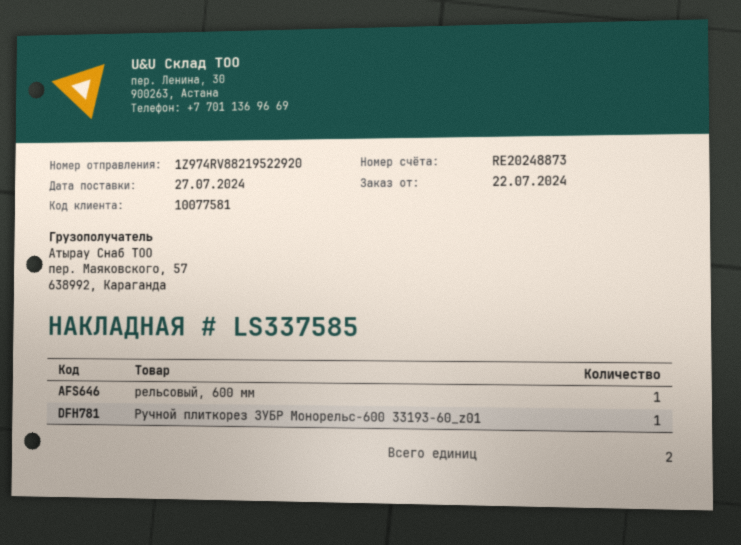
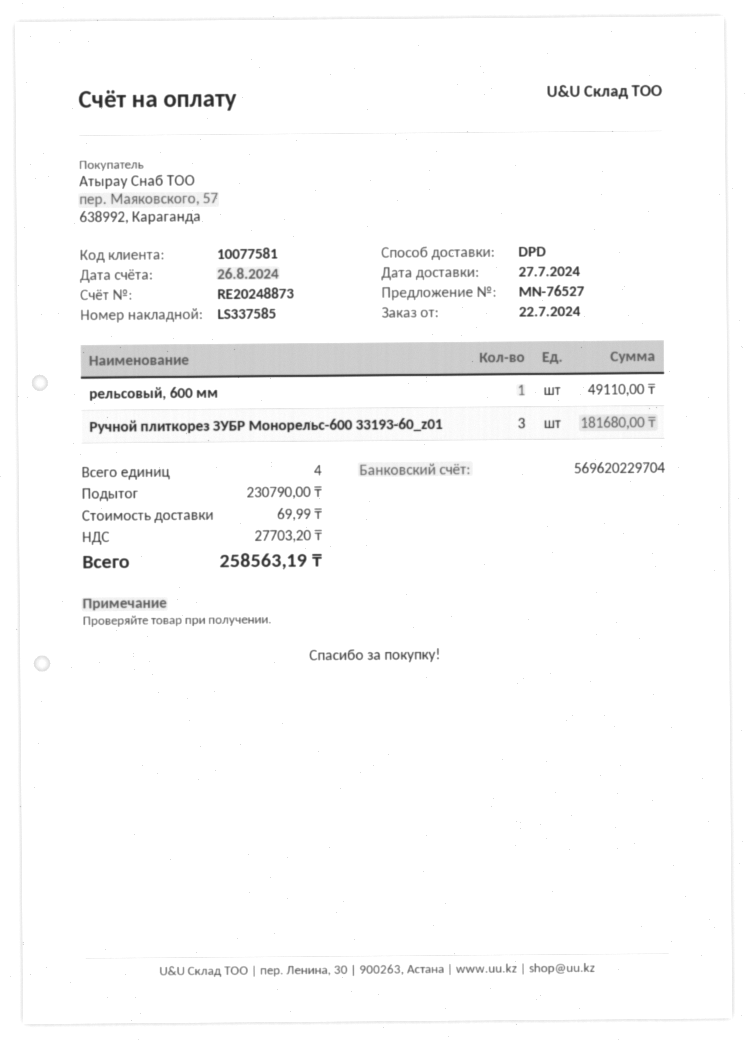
Ручной плиткорез ЗУБР Монорельс-600 33193-60_z01: 1 -> 3
total quantity: 2 -> 4

